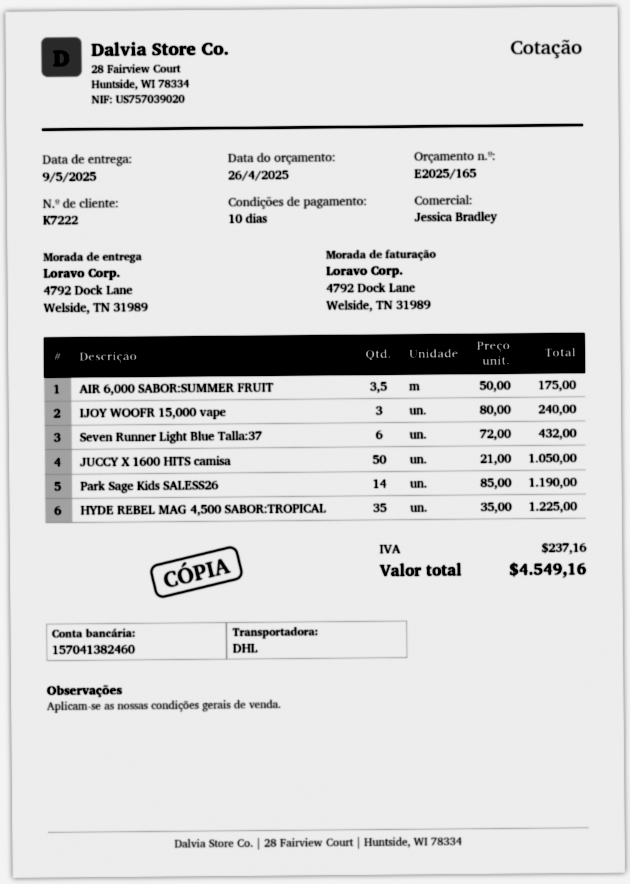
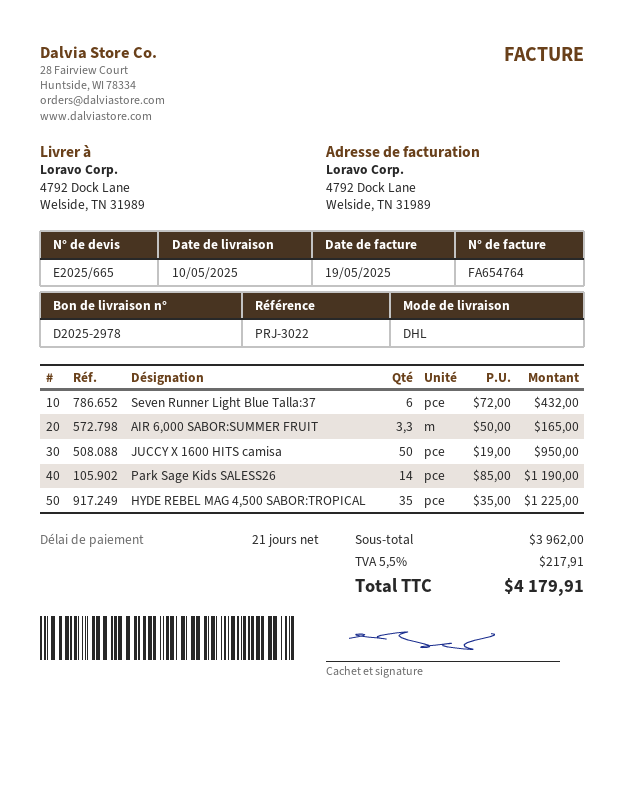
quote number: E2025/165 -> E2025/665
delivery date: 2025-05-09 -> 2025-05-10
payment terms: 10 days -> 21 days
AIR 6,000 SABOR:SUMMER FRUIT: 3.5 x 50.00 = 175.00 -> 3.3 x 50.00 = 165.00
IJOY WOOFR 15,000 vape: 3 x 80.00 = 240.00 -> none
JUCCY X 1600 HITS camisa: 50 x 21.00 = 1050.00 -> 50 x 19.00 = 950.00
tax: 237.16 -> 217.91
total: 4549.16 -> 4179.91

